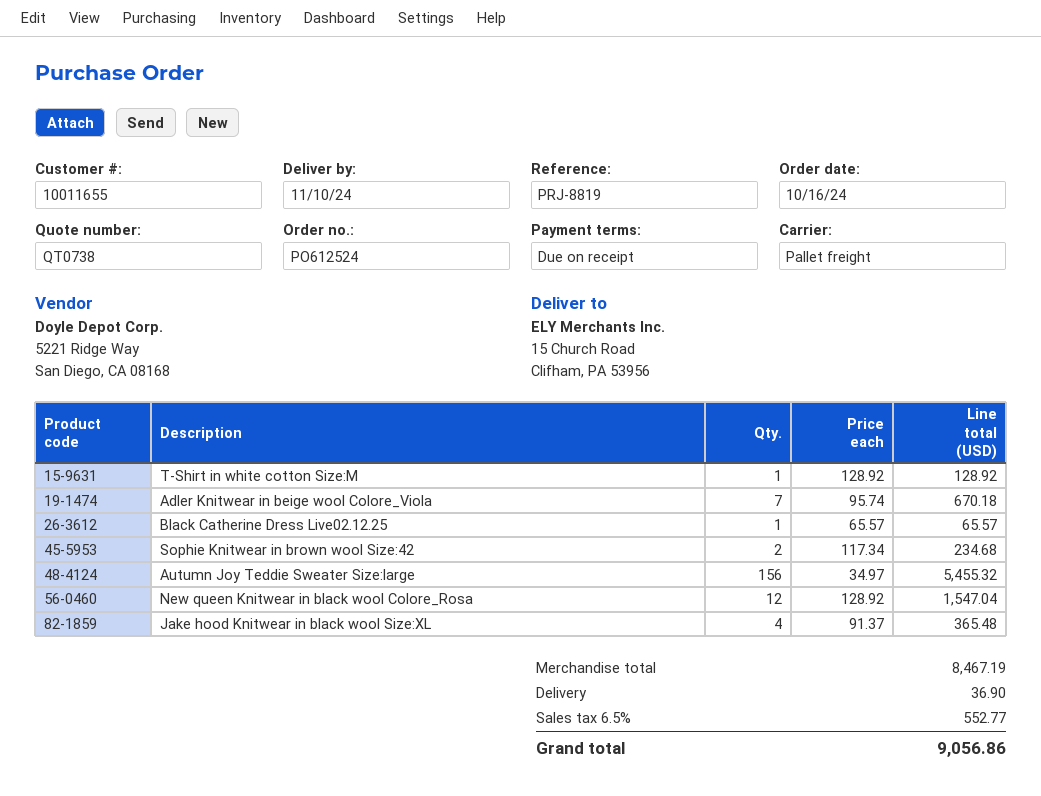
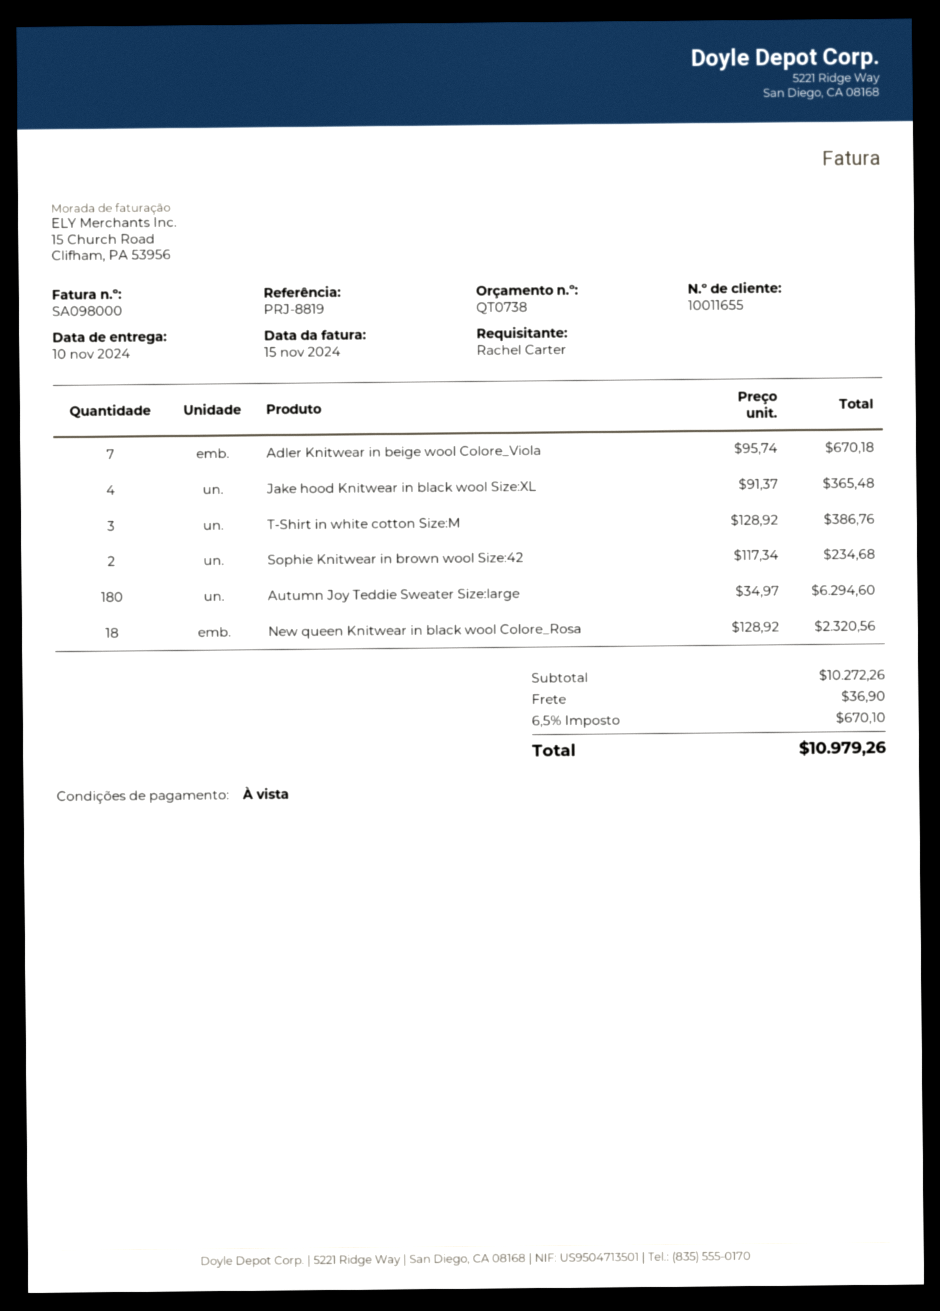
T-Shirt in white cotton Size:M: 1 x 128.92 = 128.92 -> 3 x 128.92 = 386.76
Black Catherine Dress Live02.12.25: 1 x 65.57 = 65.57 -> none
Autumn Joy Teddie Sweater Size:large: 156 x 34.97 = 5455.32 -> 180 x 34.97 = 6294.60
New queen Knitwear in black wool Colore_Rosa: 12 x 128.92 = 1547.04 -> 18 x 128.92 = 2320.56
subtotal: 8467.19 -> 10272.26
tax: 6.5% = 552.77 -> 6.5% = 670.10
total: 9056.86 -> 10979.26

